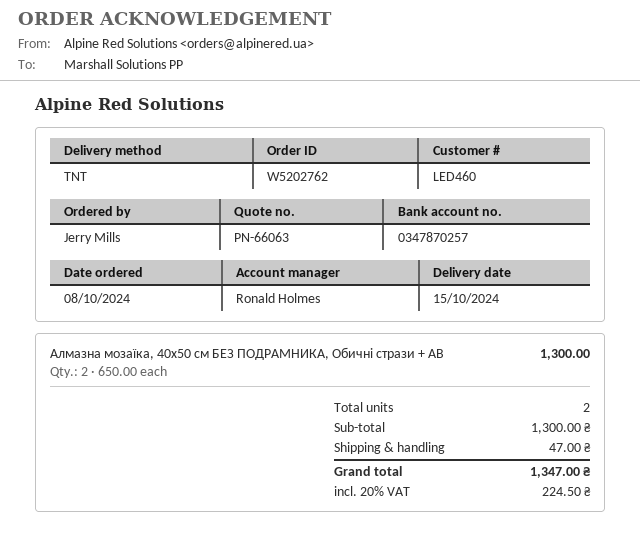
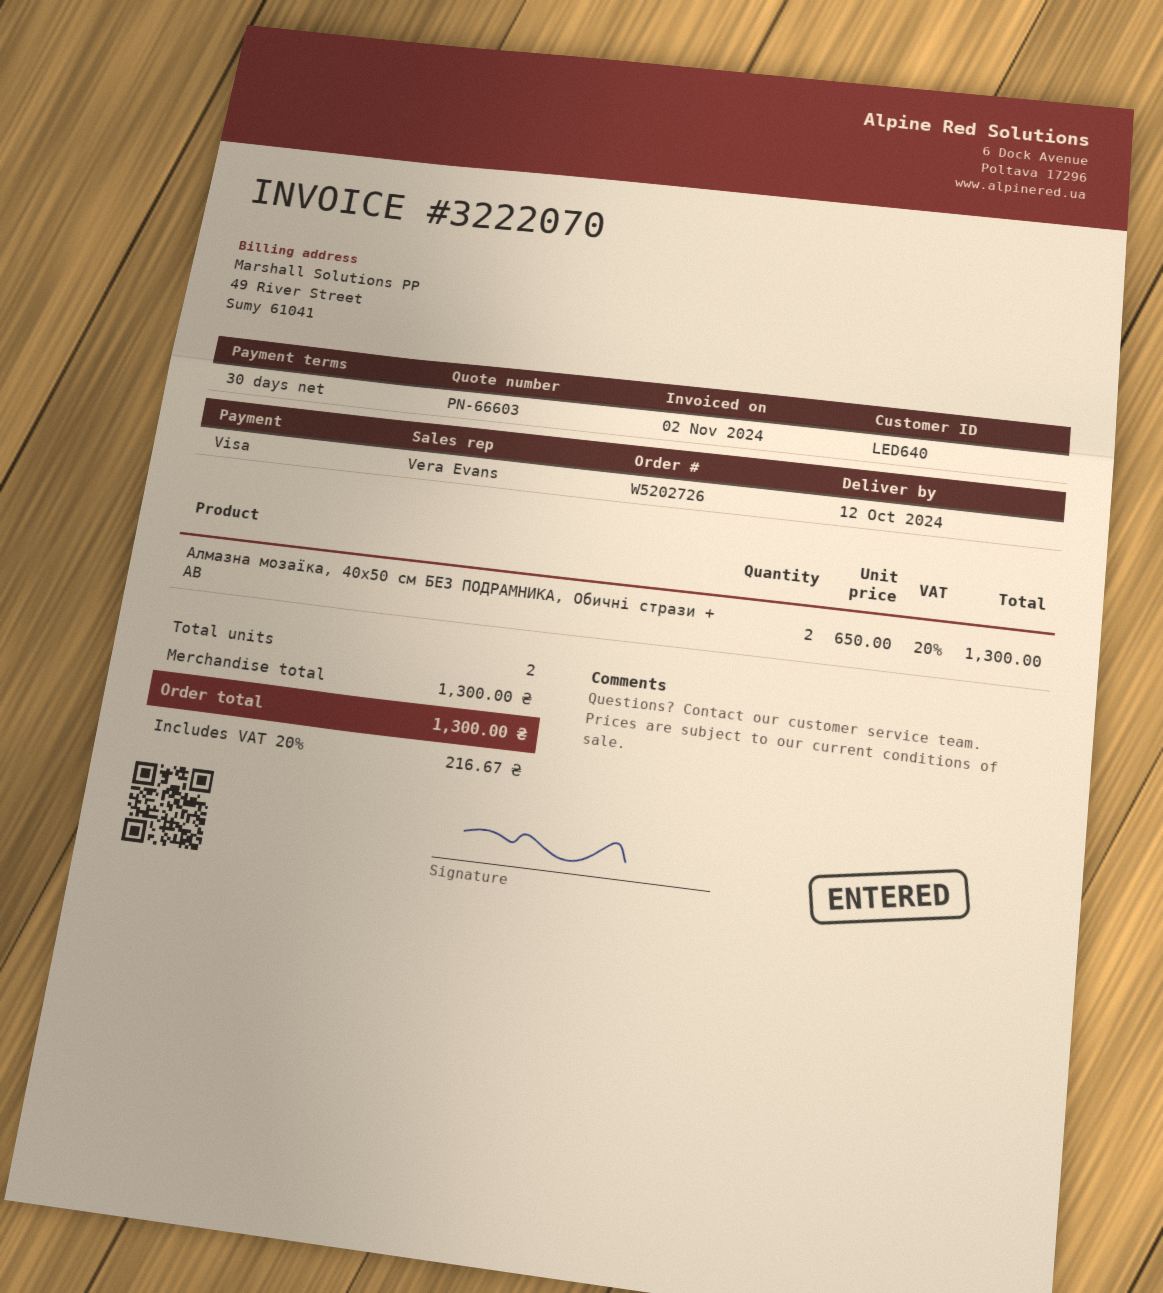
quote number: PN-66063 -> PN-66603
order number: W5202762 -> W5202726
delivery date: 2024-10-15 -> 2024-10-12
customer number: LED460 -> LED640
sales rep: Ronald Holmes -> Vera Evans
shipping: 47.00 -> none
tax: 20% = 224.50 -> 20% = 216.67
total: 1347.00 -> 1300.00

